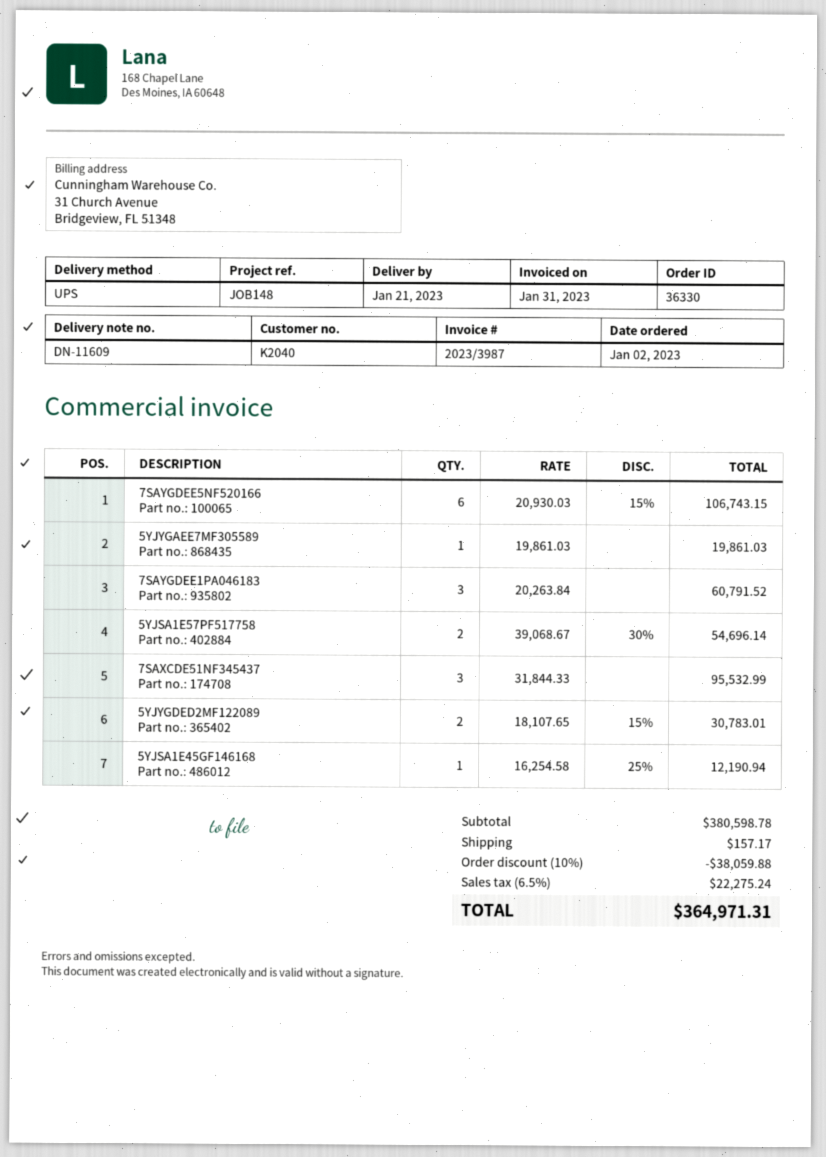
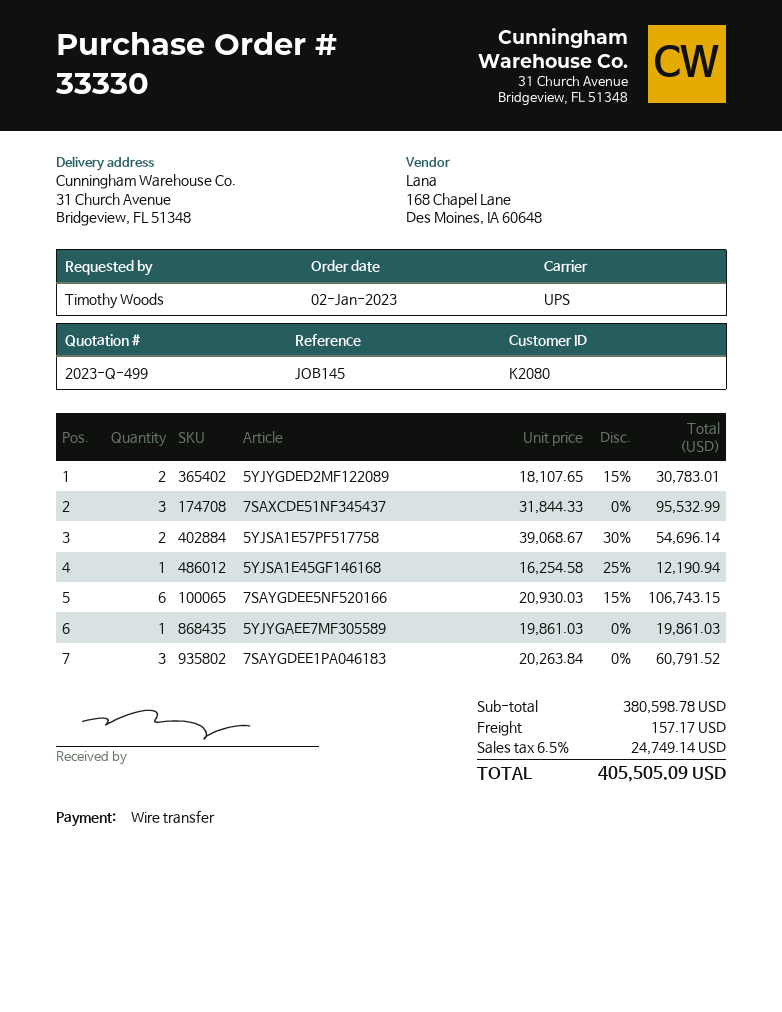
order number: 36330 -> 33330
customer number: K2040 -> K2080
reference: JOB148 -> JOB145
discount: 10% = 38059.88 -> none
tax: 6.5% = 22275.24 -> 6.5% = 24749.14
total: 364971.31 -> 405505.09

